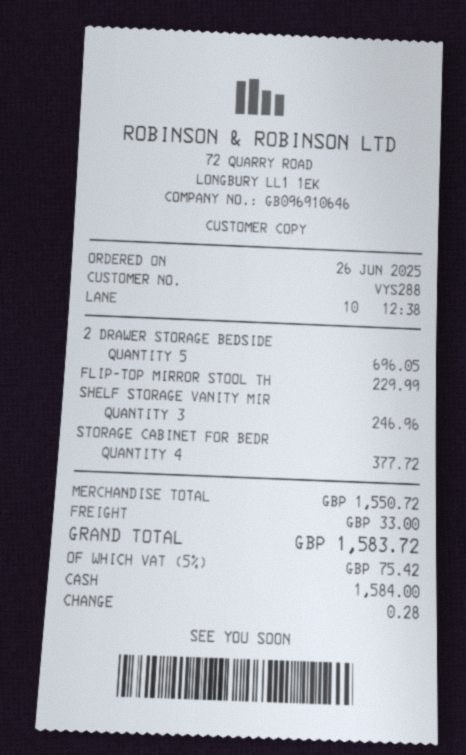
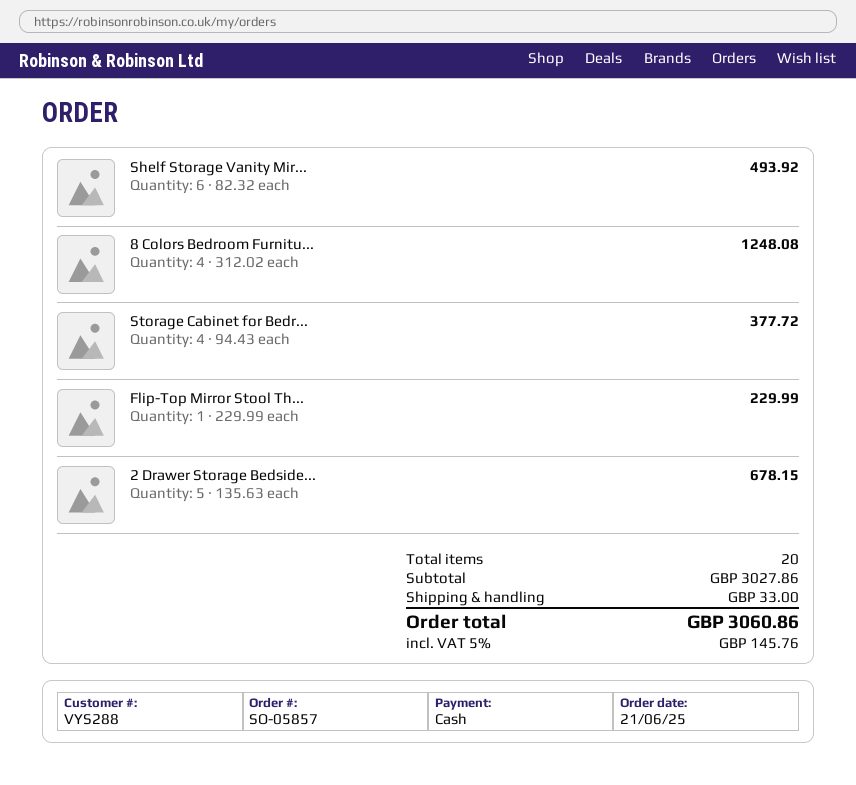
order date: 2025-06-26 -> 2025-06-21
2 DRAWER STORAGE BEDSIDE: 5 for 696.05 -> 5 for 678.15
SHELF STORAGE VANITY MIR: 3 for 246.96 -> 6 for 493.92
8 Colors Bedroom Furnitu...: none -> 4 for 1248.08
subtotal: 1550.72 -> 3027.86
tax: 5% = 75.42 -> 5% = 145.76
total: 1583.72 -> 3060.86

